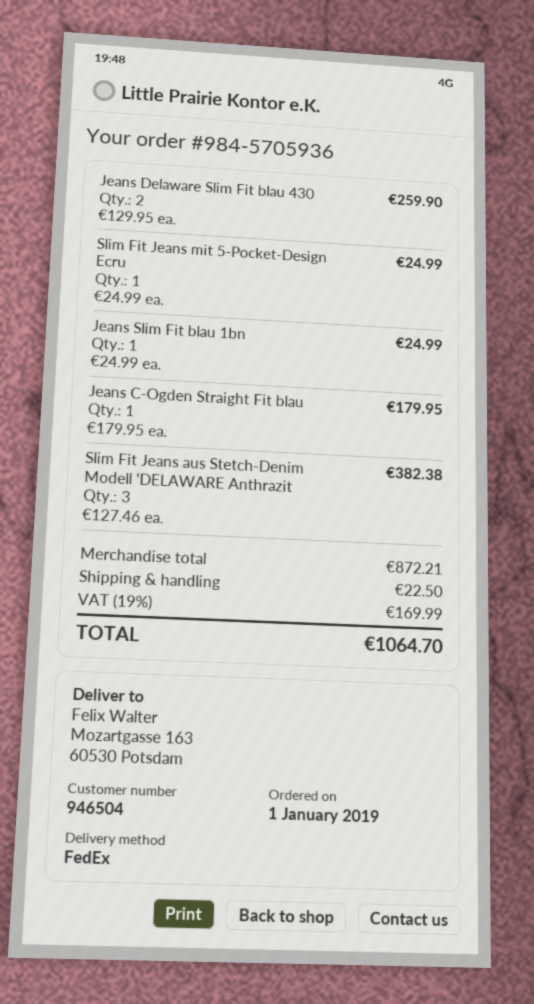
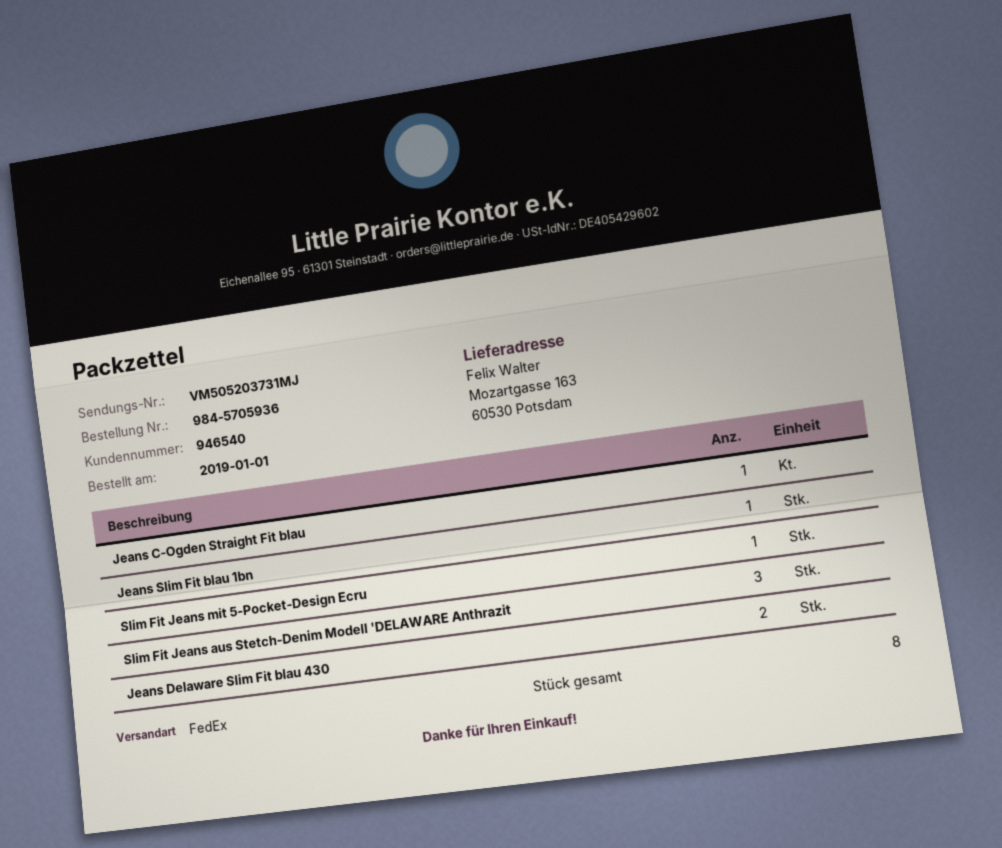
customer number: 946504 -> 946540

